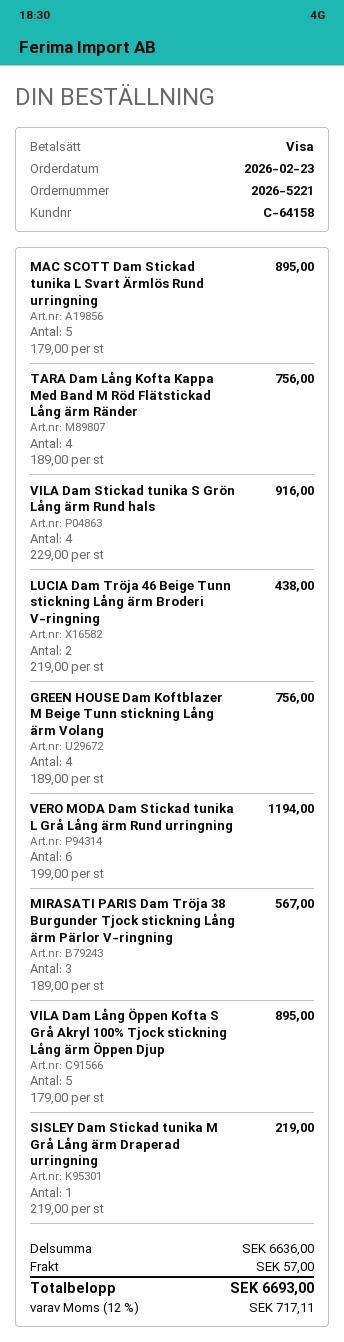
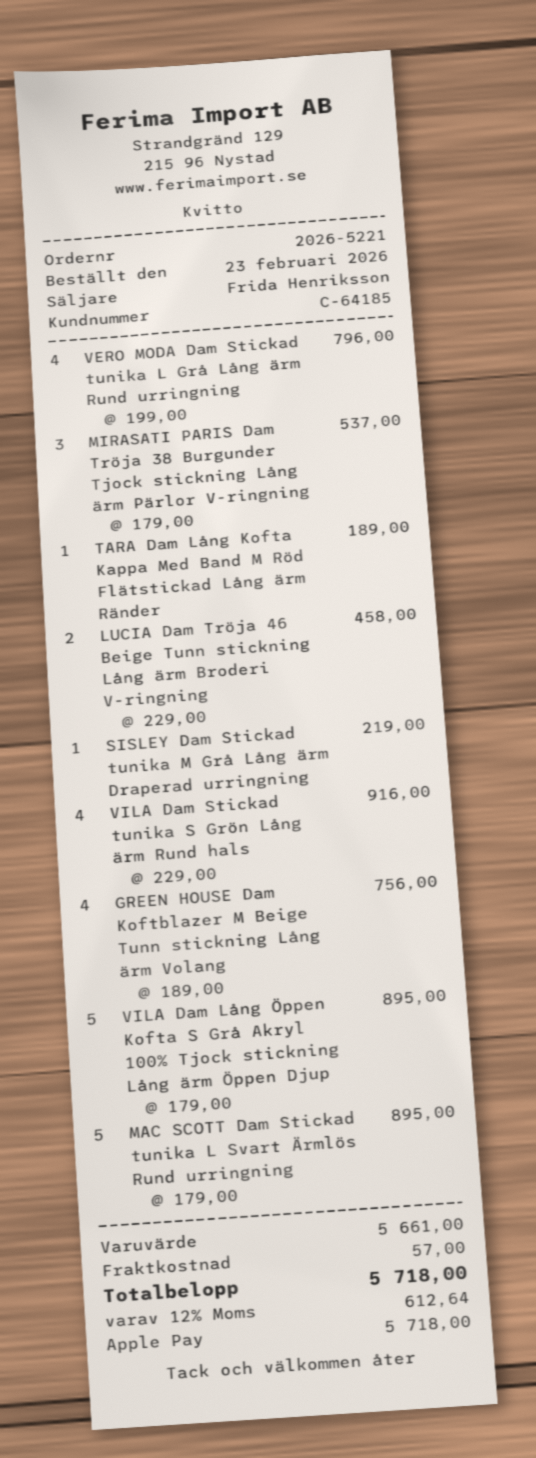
customer number: C-64158 -> C-64185
payment method: Visa -> Apple Pay
TARA Dam Lång Kofta Kappa Med Band M Röd Flätstickad Lång ärm Ränder: 4 x 189.00 = 756.00 -> 1 x 189.00 = 189.00
LUCIA Dam Tröja 46 Beige Tunn stickning Lång ärm Broderi V-ringning: 2 x 219.00 = 438.00 -> 2 x 229.00 = 458.00
VERO MODA Dam Stickad tunika L Grå Lång ärm Rund urringning: 6 x 199.00 = 1194.00 -> 4 x 199.00 = 796.00
MIRASATI PARIS Dam Tröja 38 Burgunder Tjock stickning Lång ärm Pärlor V-ringning: 3 x 189.00 = 567.00 -> 3 x 179.00 = 537.00
subtotal: 6636.00 -> 5661.00
tax: 12% = 717.11 -> 12% = 612.64
total: 6693.00 -> 5718.00

